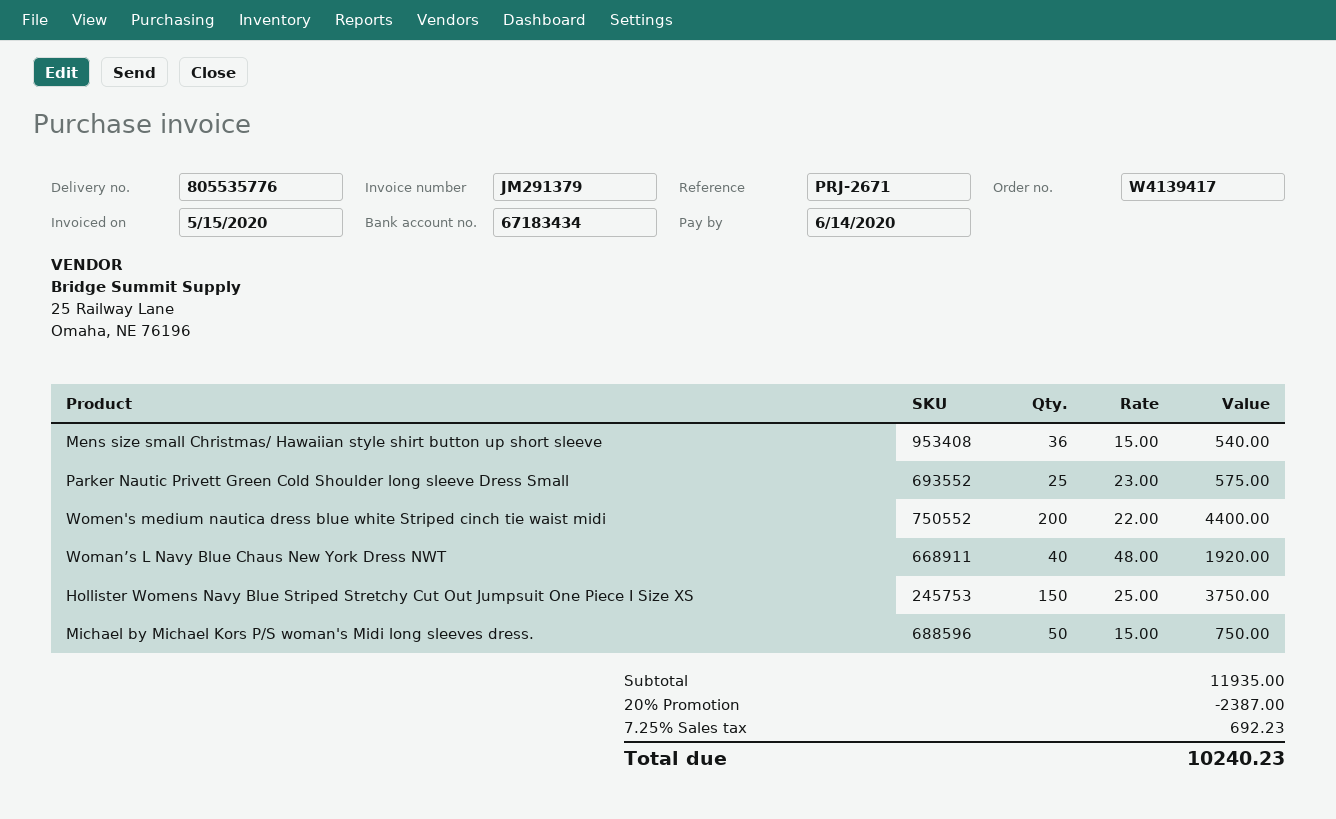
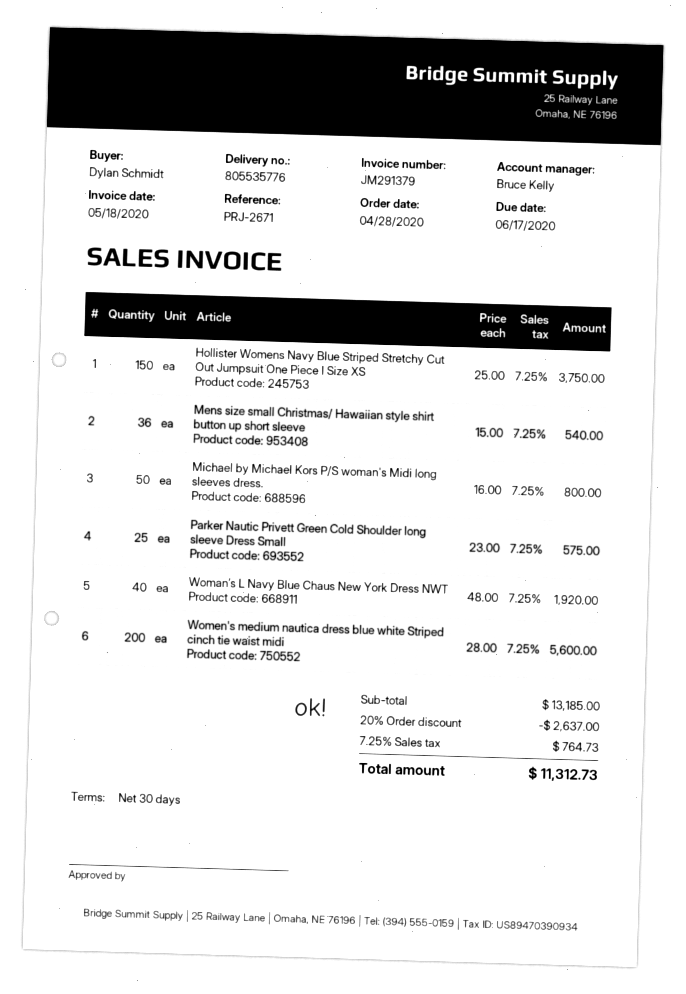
invoice date: 2020-05-15 -> 2020-05-18
due date: 2020-06-14 -> 2020-06-17
Women's medium nautica dress blue white Striped cinch tie waist midi: 200 x 22.00 = 4400.00 -> 200 x 28.00 = 5600.00
Michael by Michael Kors P/S woman's Midi long sleeves dress.: 50 x 15.00 = 750.00 -> 50 x 16.00 = 800.00
subtotal: 11935.00 -> 13185.00
discount: 20% = 2387.00 -> 20% = 2637.00
tax: 7.25% = 692.23 -> 7.25% = 764.73
total: 10240.23 -> 11312.73

